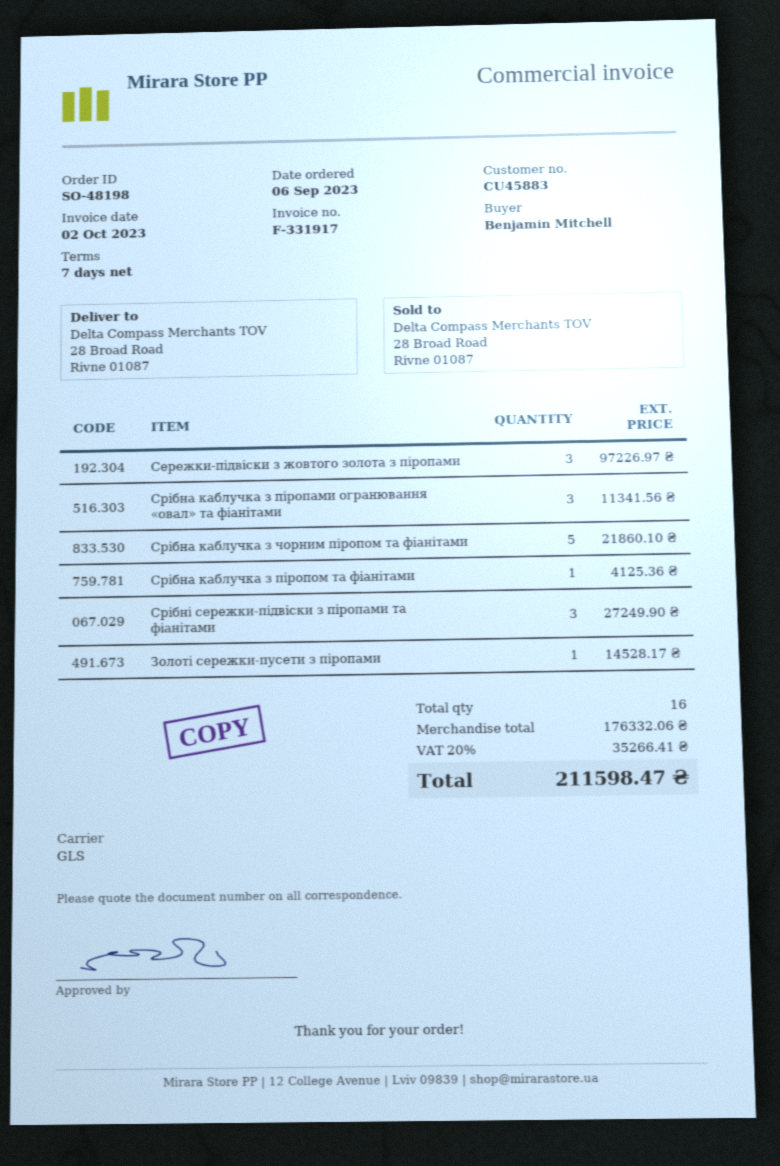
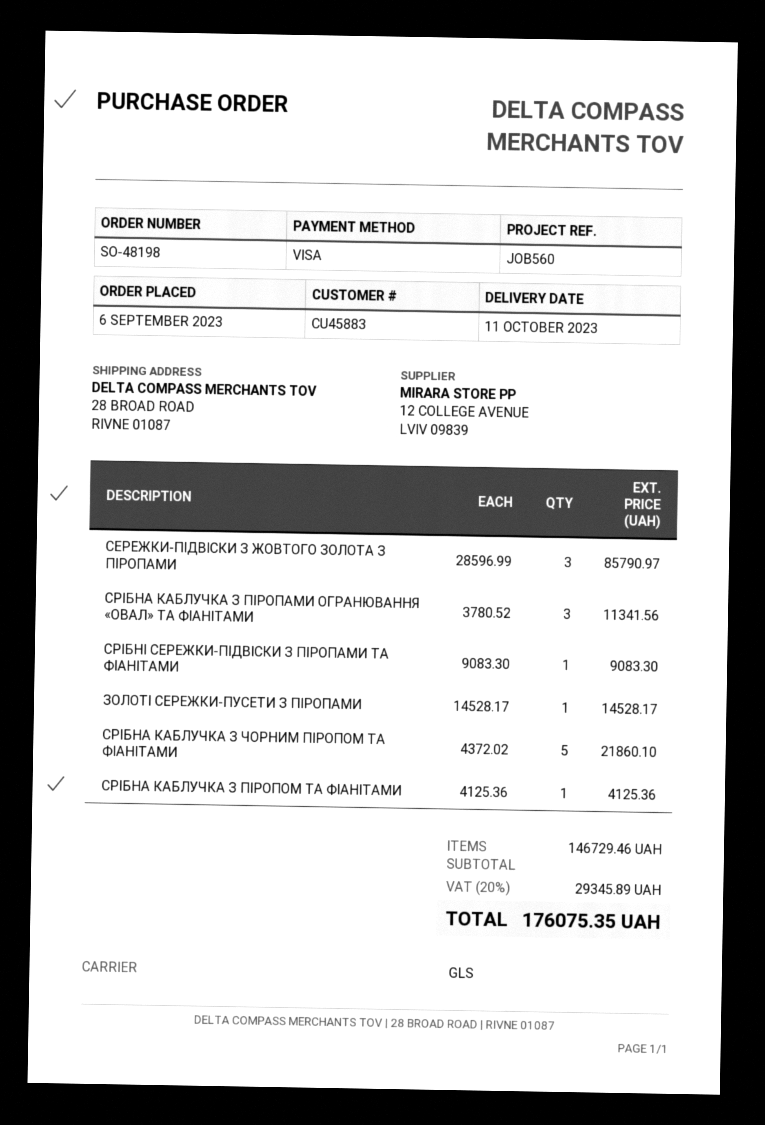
Сережки-підвіски з жовтого золота з піропами: 3 for 97226.97 -> 3 for 85790.97
Срібні сережки-підвіски з піропами та фіанітами: 3 for 27249.90 -> 1 for 9083.30
subtotal: 176332.06 -> 146729.46
tax: 20% = 35266.41 -> 20% = 29345.89
total: 211598.47 -> 176075.35

